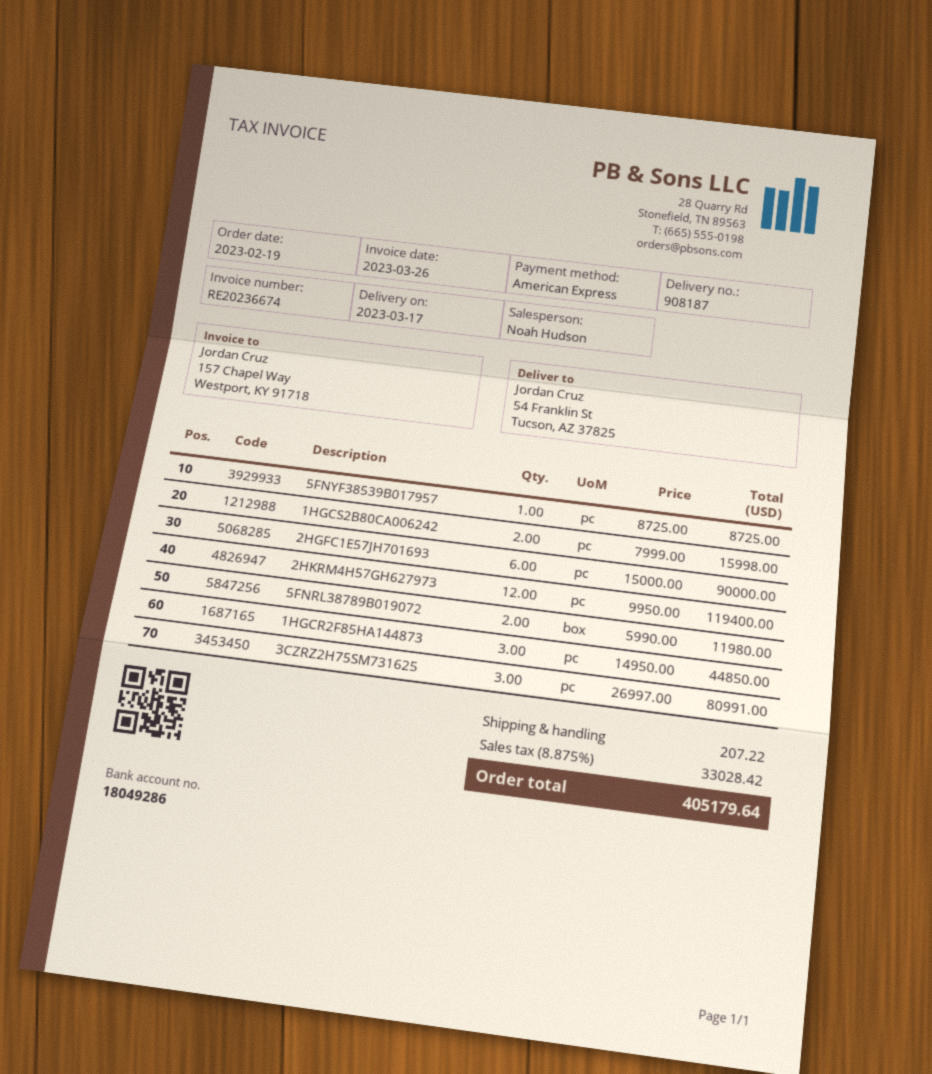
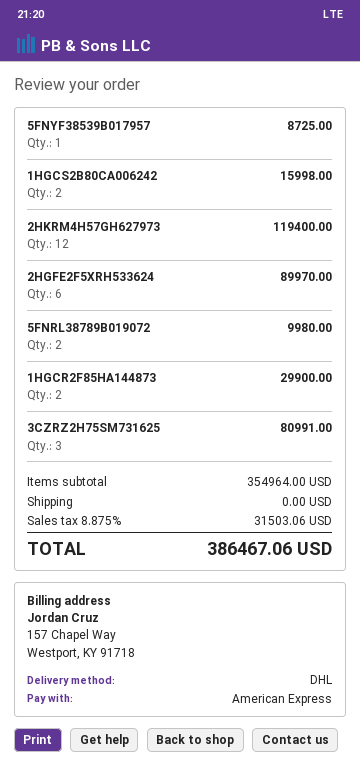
2HGFC1E57JH701693: 6 for 90000.00 -> none
5FNRL38789B019072: 2 for 11980.00 -> 2 for 9980.00
1HGCR2F85HA144873: 3 for 44850.00 -> 2 for 29900.00
2HGFE2F5XRH533624: none -> 6 for 89970.00
shipping: 207.22 -> 0.00
tax: 8.875% = 33028.42 -> 8.875% = 31503.06
total: 405179.64 -> 386467.06

